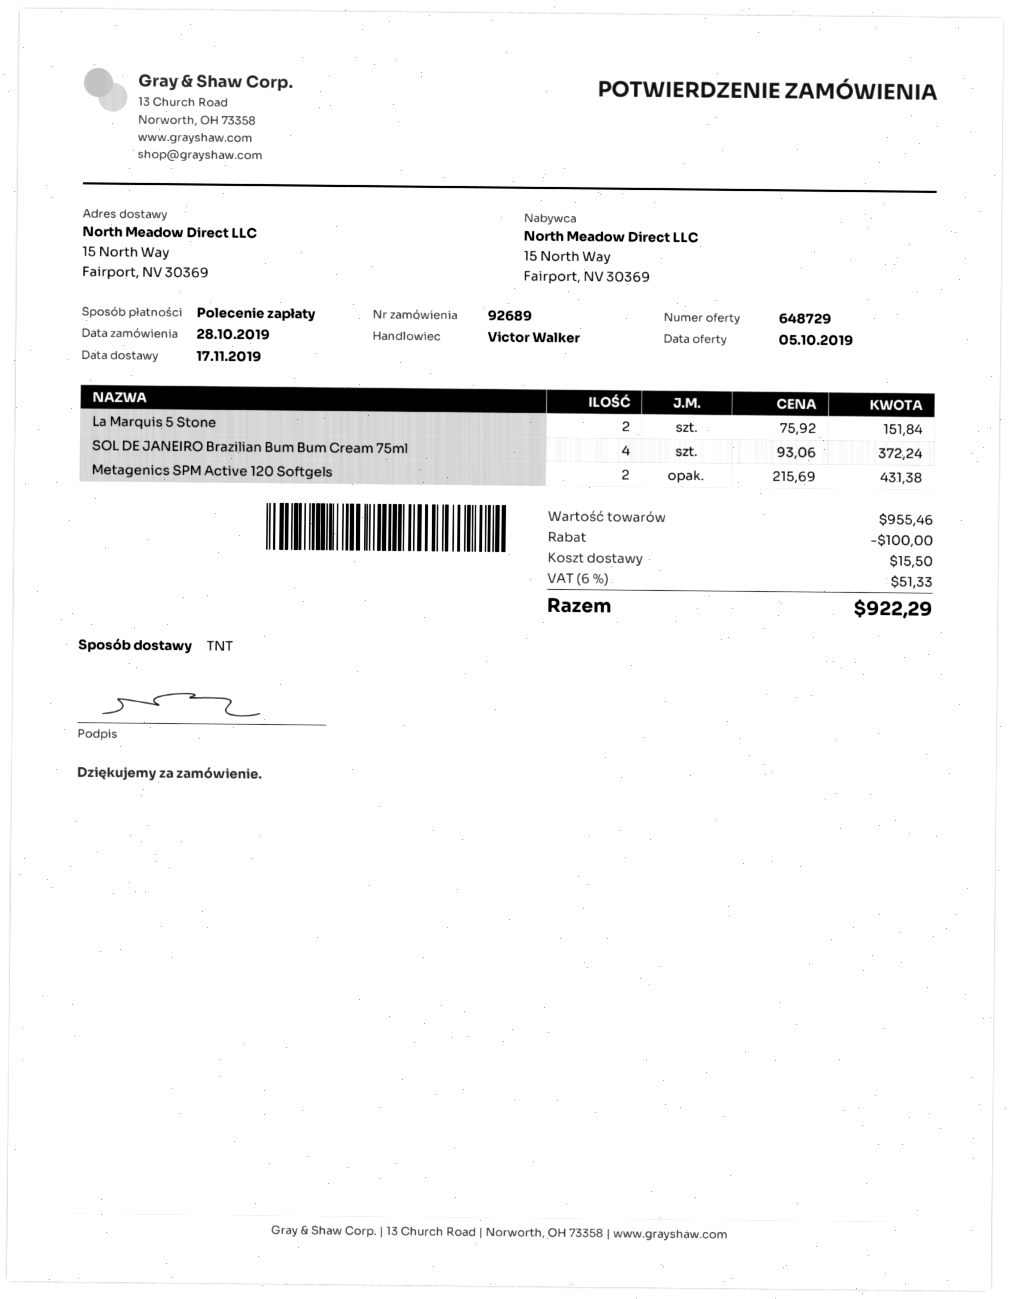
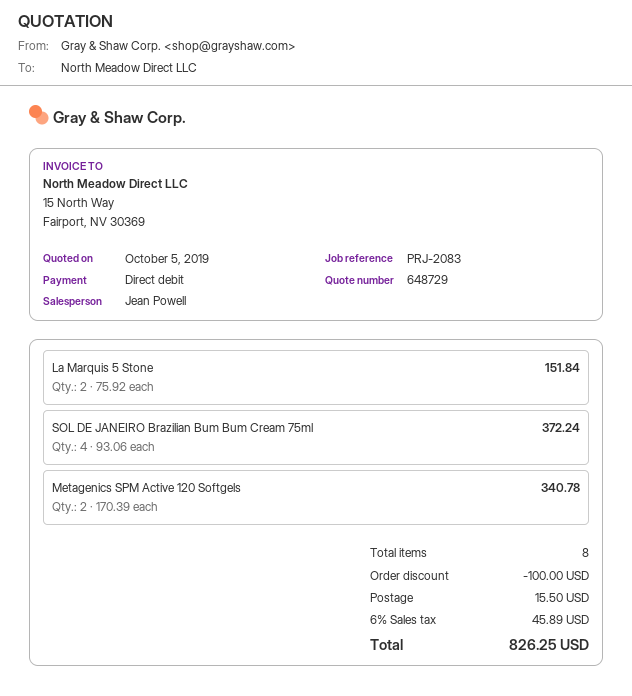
sales rep: Victor Walker -> Jean Powell
Metagenics SPM Active 120 Softgels: 2 x 215.69 = 431.38 -> 2 x 170.39 = 340.78
tax: 6% = 51.33 -> 6% = 45.89
total: 922.29 -> 826.25

